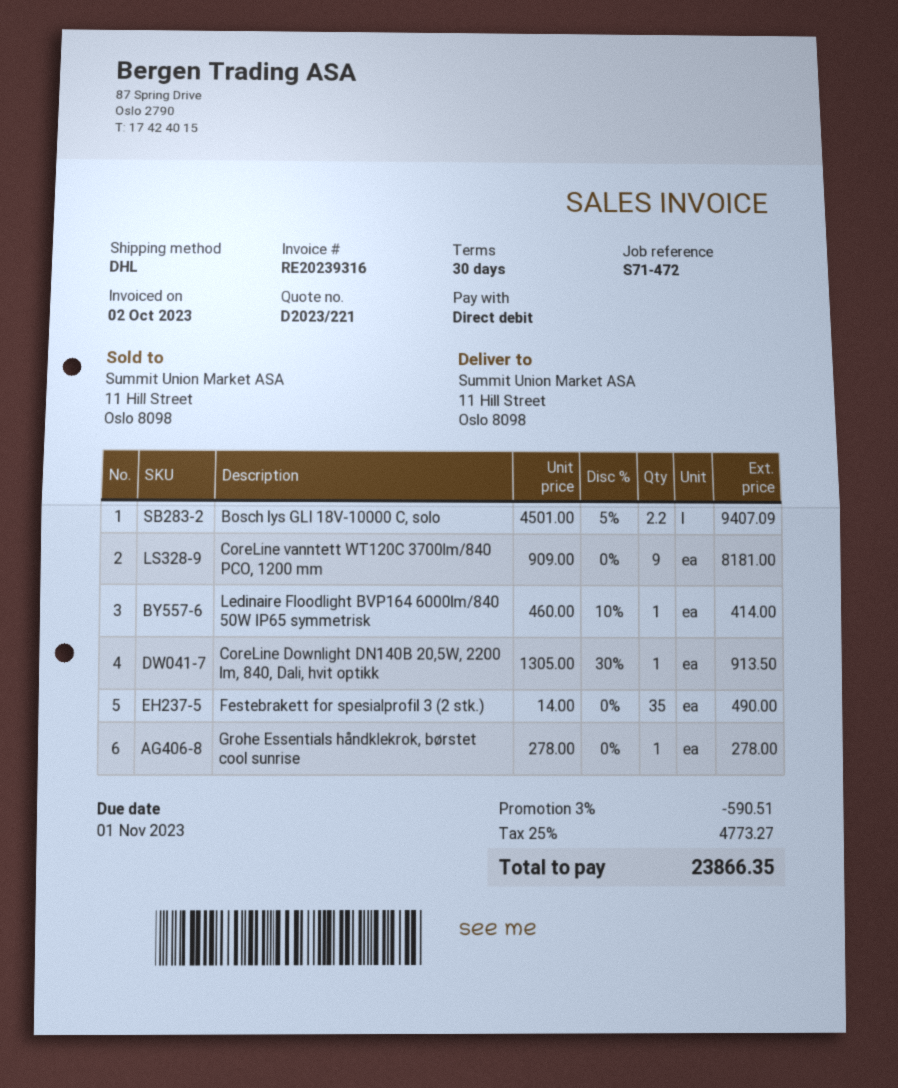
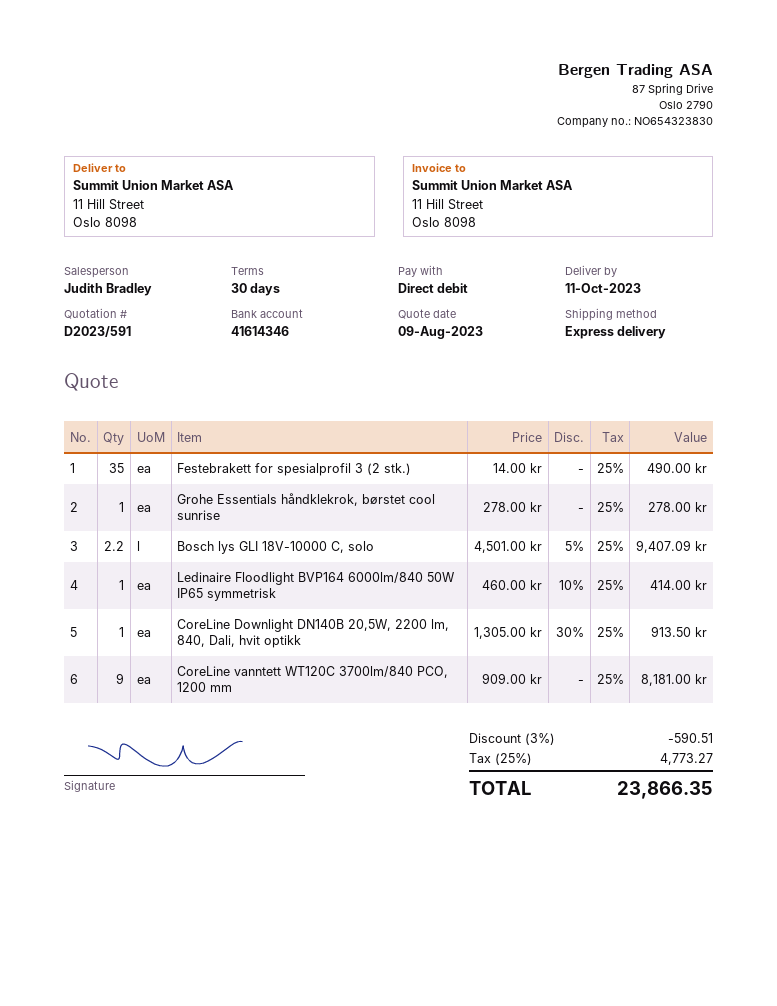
quote number: D2023/221 -> D2023/591
shipping method: DHL -> express

